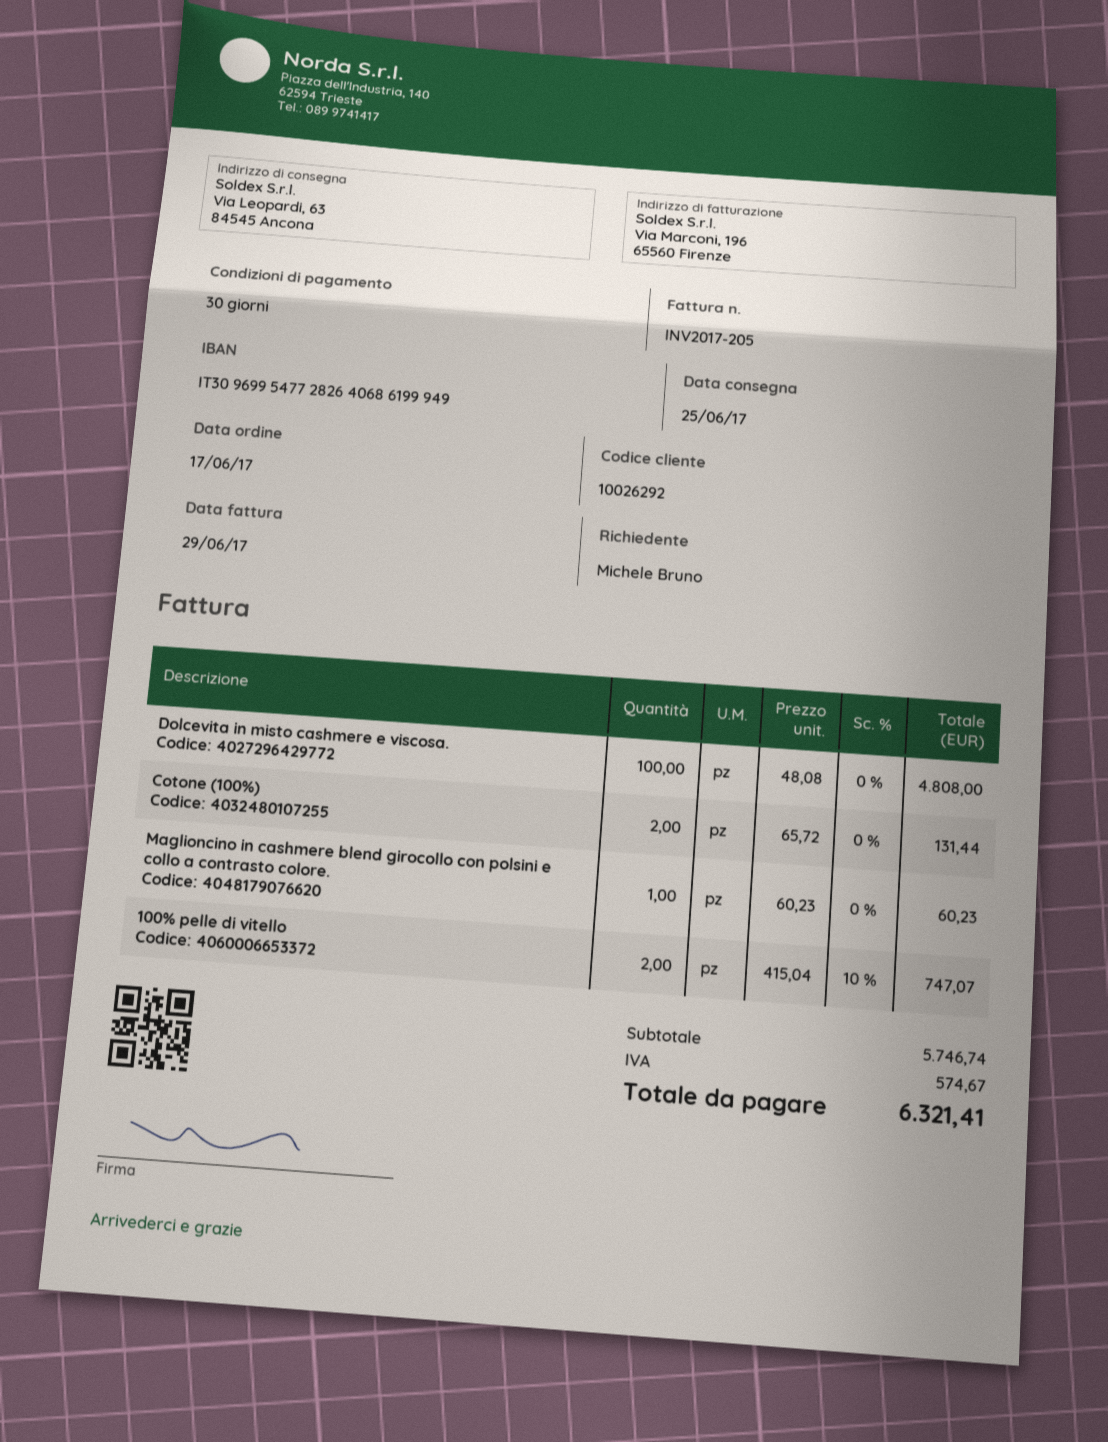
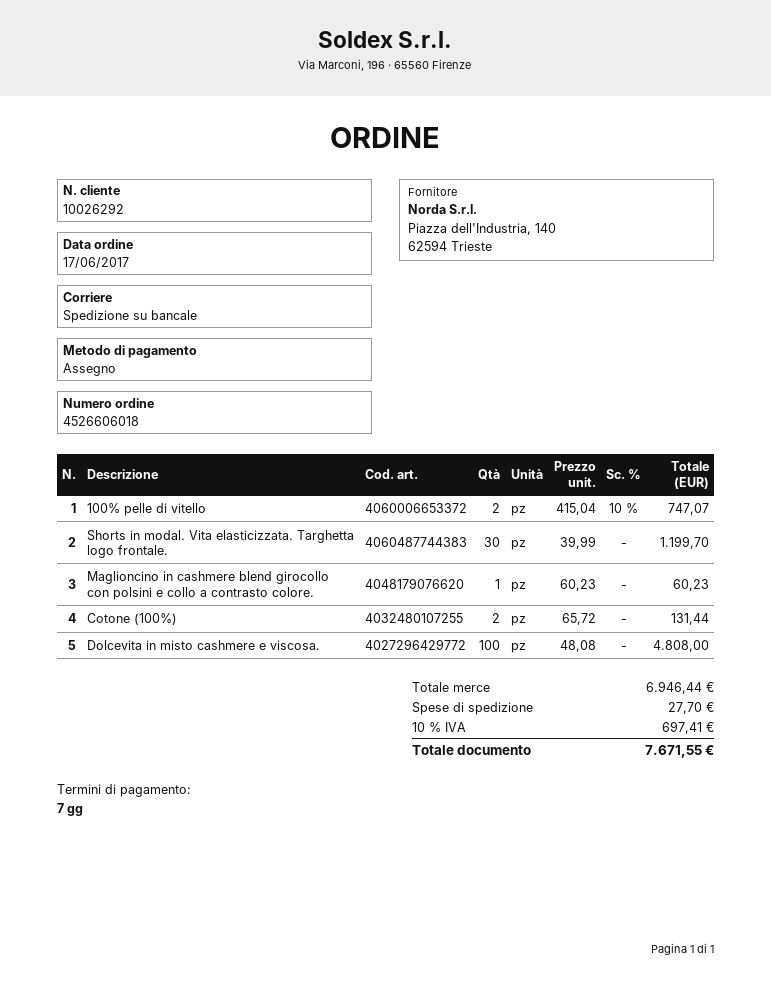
payment terms: 30 days -> 7 days
Shorts in modal. Vita elasticizzata. Targhetta logo frontale.: none -> 30 x 39.99 = 1199.70
subtotal: 5746.74 -> 6946.44
shipping: none -> 27.70
tax: 574.67 -> 697.41
total: 6321.41 -> 7671.55

